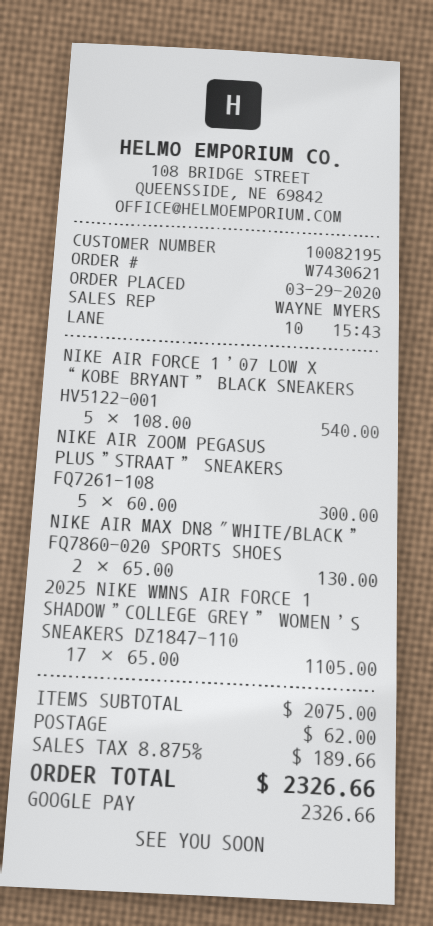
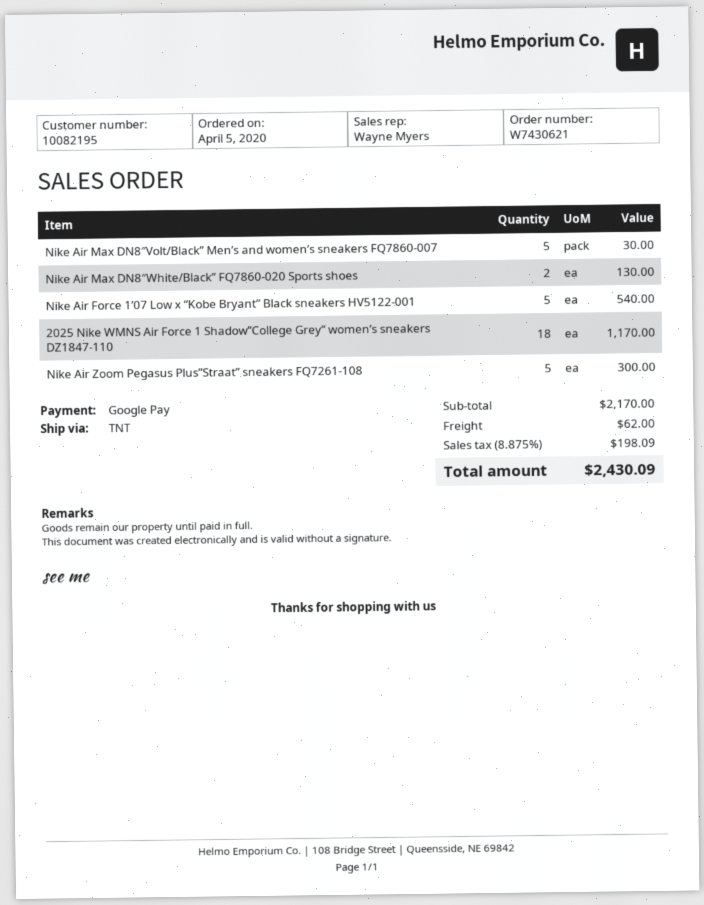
order date: 2020-03-29 -> 2020-04-05
2025 NIKE WMNS AIR FORCE 1 SHADOW”COLLEGE GREY” WOMEN’S SNEAKERS DZ1847-110: 17 for 1105.00 -> 18 for 1170.00
Nike Air Max DN8″Volt/Black” Men’s and women’s sneakers FQ7860-007: none -> 5 for 30.00
subtotal: 2075.00 -> 2170.00
tax: 8.875% = 189.66 -> 8.875% = 198.09
total: 2326.66 -> 2430.09

